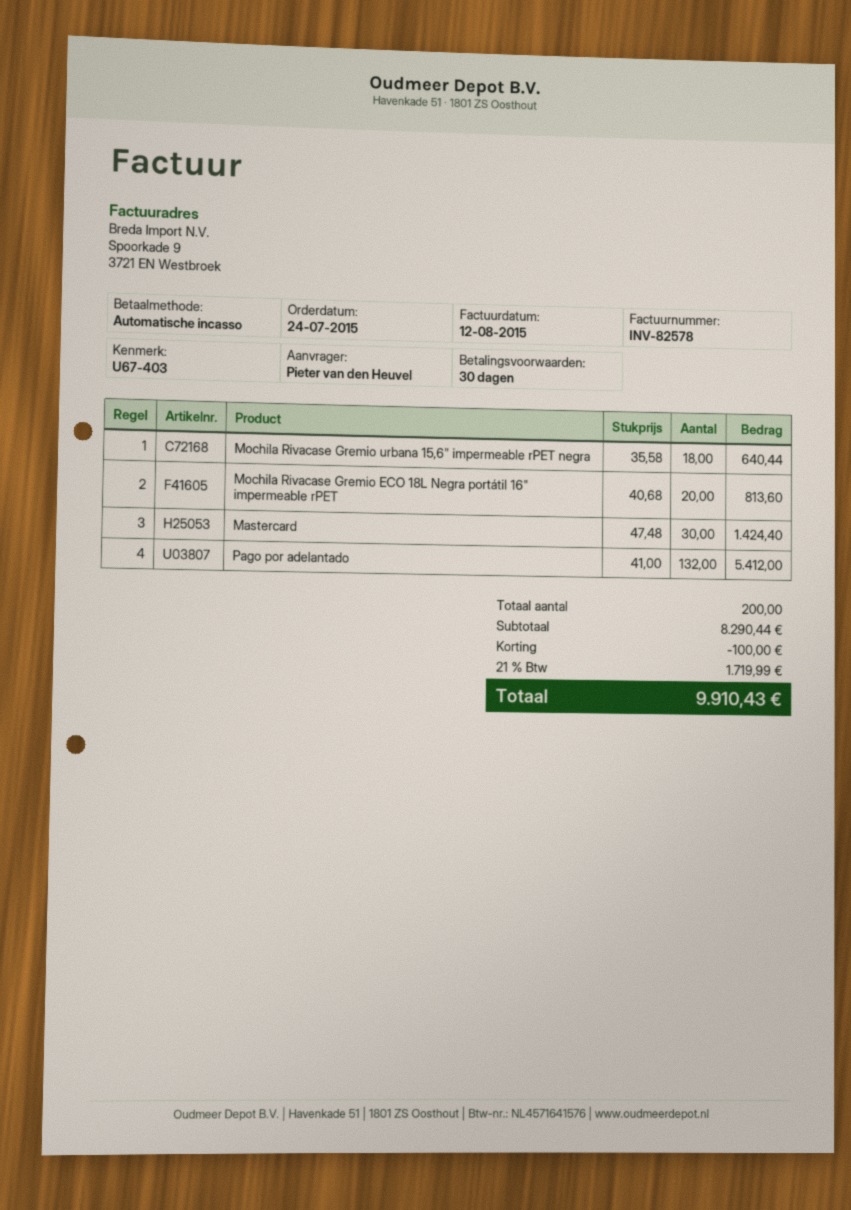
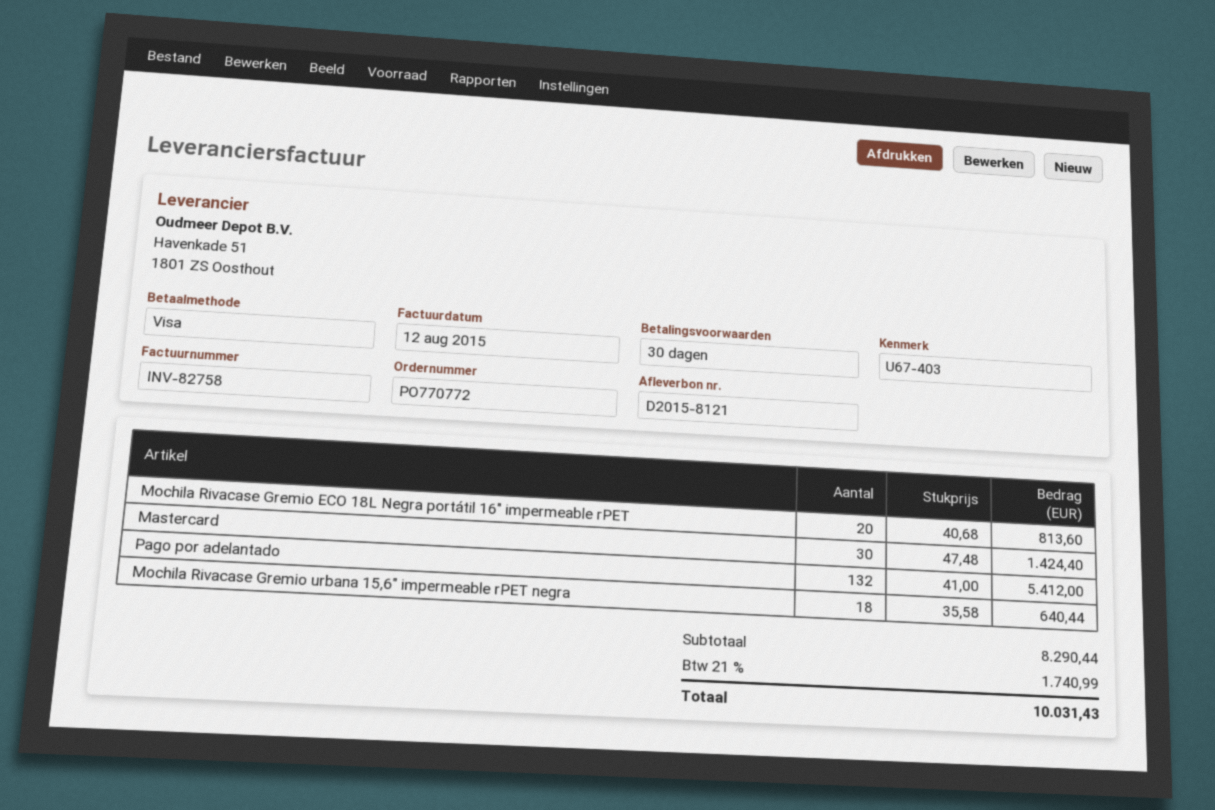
invoice number: INV-82578 -> INV-82758
payment method: direct debit -> Visa
discount: 100.00 -> none
tax: 21% = 1719.99 -> 21% = 1740.99
total: 9910.43 -> 10031.43

